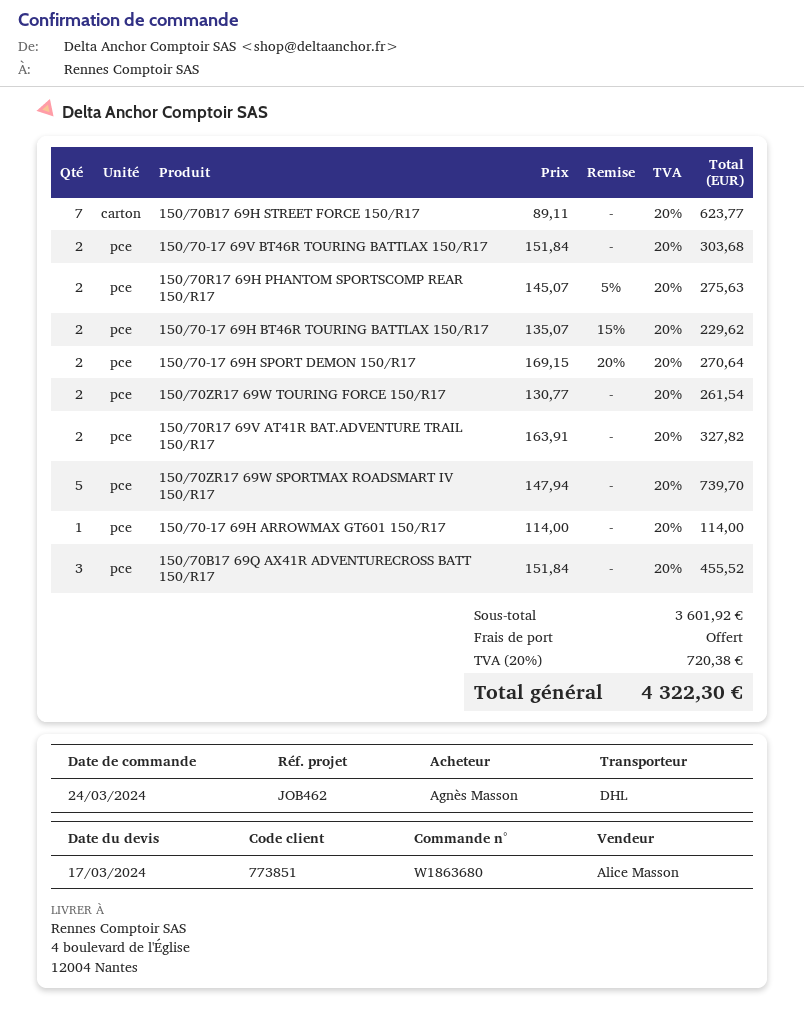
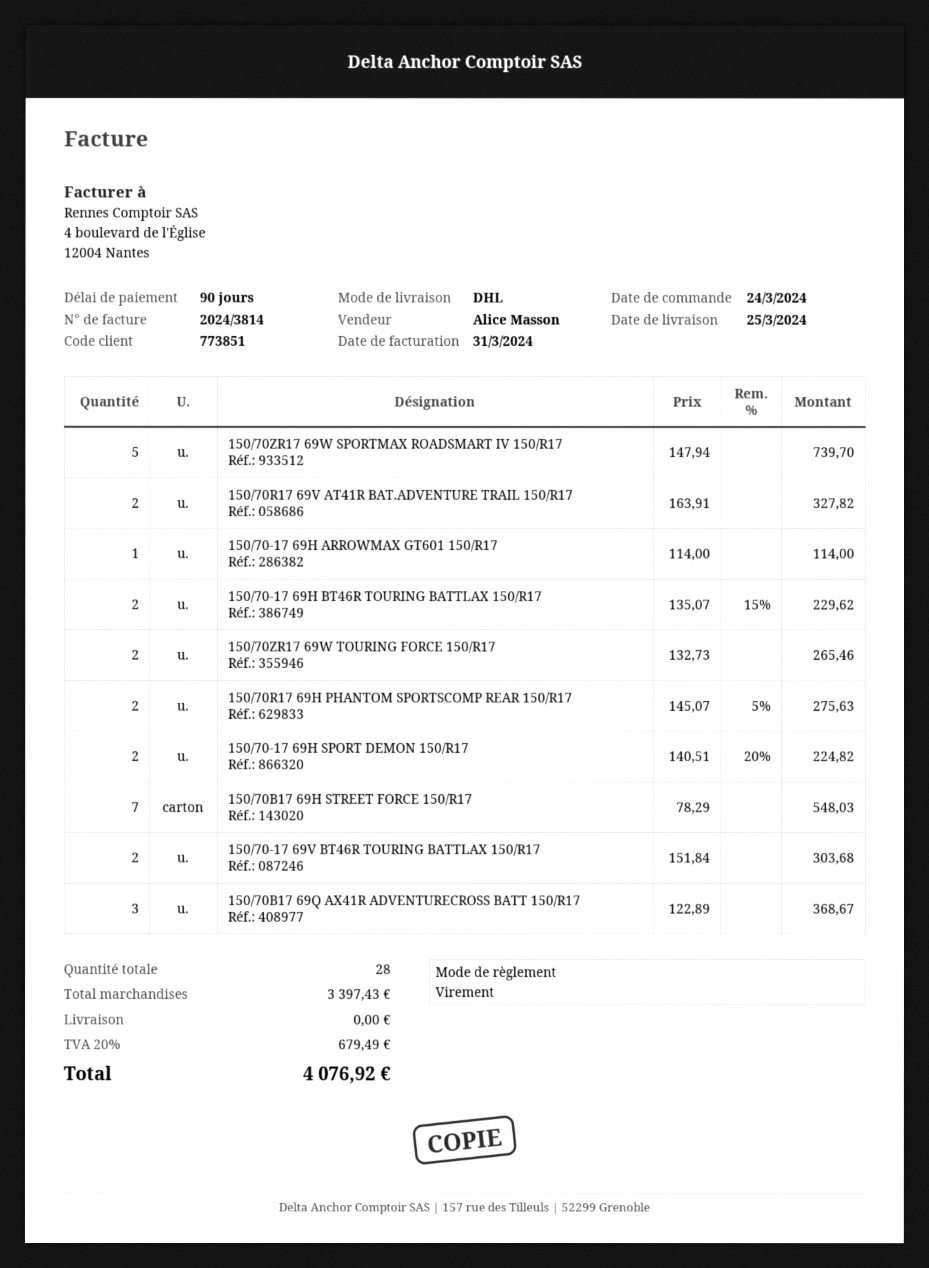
150/70B17 69H STREET FORCE 150/R17: 7 x 89.11 = 623.77 -> 7 x 78.29 = 548.03
150/70-17 69H SPORT DEMON 150/R17: 2 x 169.15 - 20% = 270.64 -> 2 x 140.51 - 20% = 224.82
150/70ZR17 69W TOURING FORCE 150/R17: 2 x 130.77 = 261.54 -> 2 x 132.73 = 265.46
150/70B17 69Q AX41R ADVENTURECROSS BATT 150/R17: 3 x 151.84 = 455.52 -> 3 x 122.89 = 368.67
subtotal: 3601.92 -> 3397.43
tax: 20% = 720.38 -> 20% = 679.49
total: 4322.30 -> 4076.92

